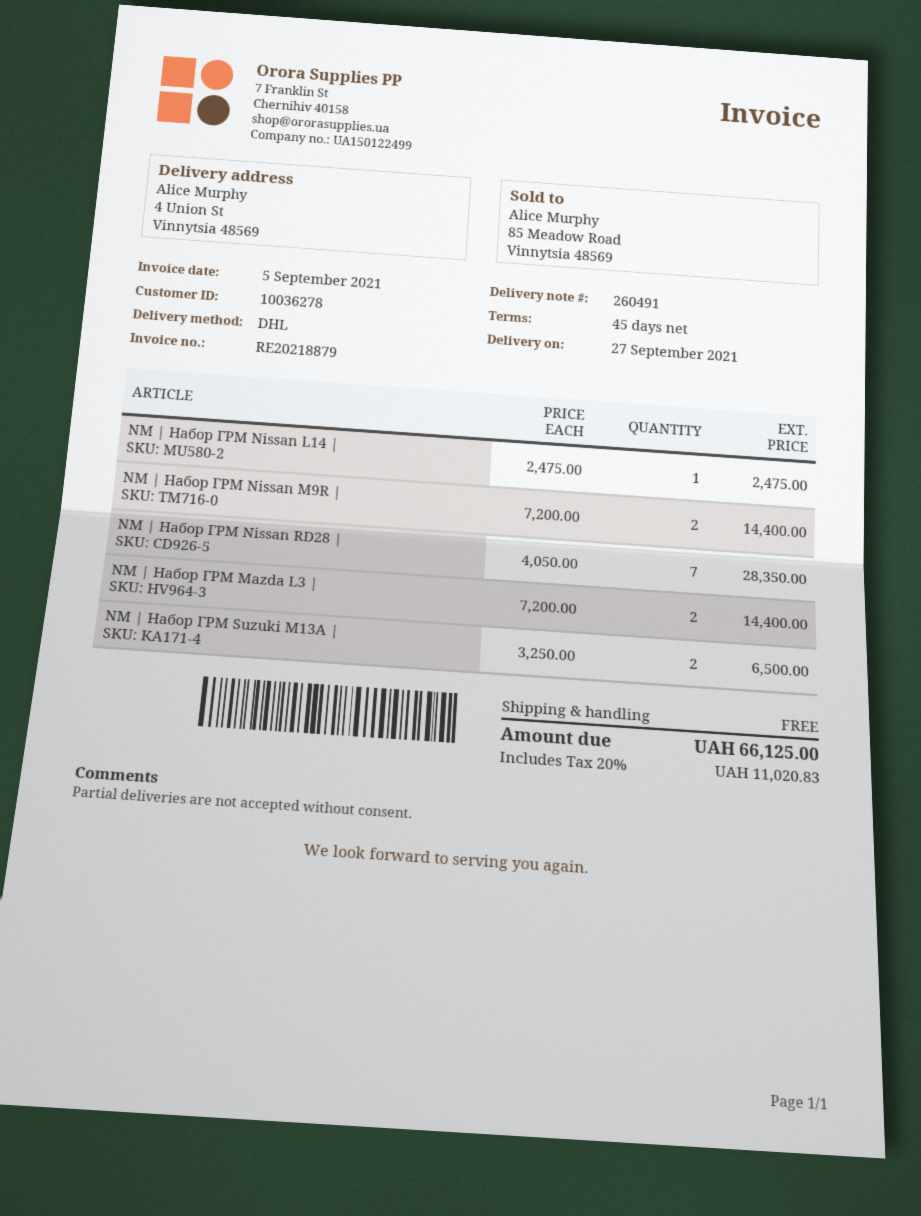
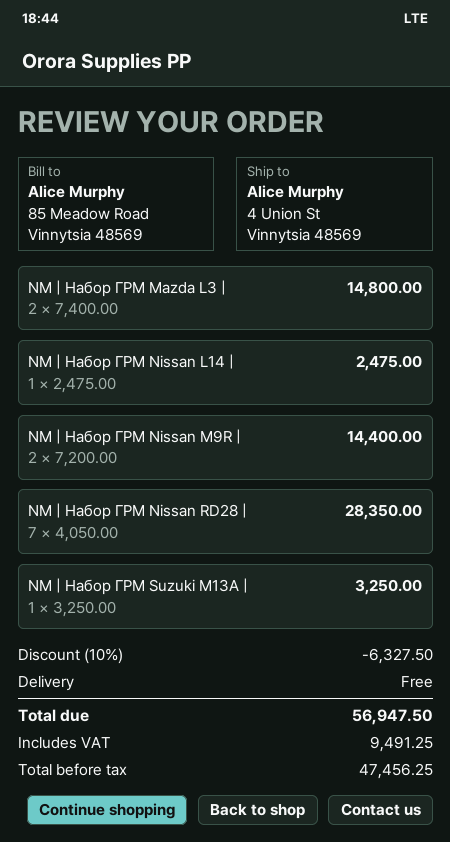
NM | Набор ГРМ Mazda L3 |: 2 x 7200.00 = 14400.00 -> 2 x 7400.00 = 14800.00
NM | Набор ГРМ Suzuki M13A |: 2 x 3250.00 = 6500.00 -> 1 x 3250.00 = 3250.00
discount: none -> 10% = 6327.50
tax: 11020.83 -> 9491.25
total: 66125.00 -> 56947.50

